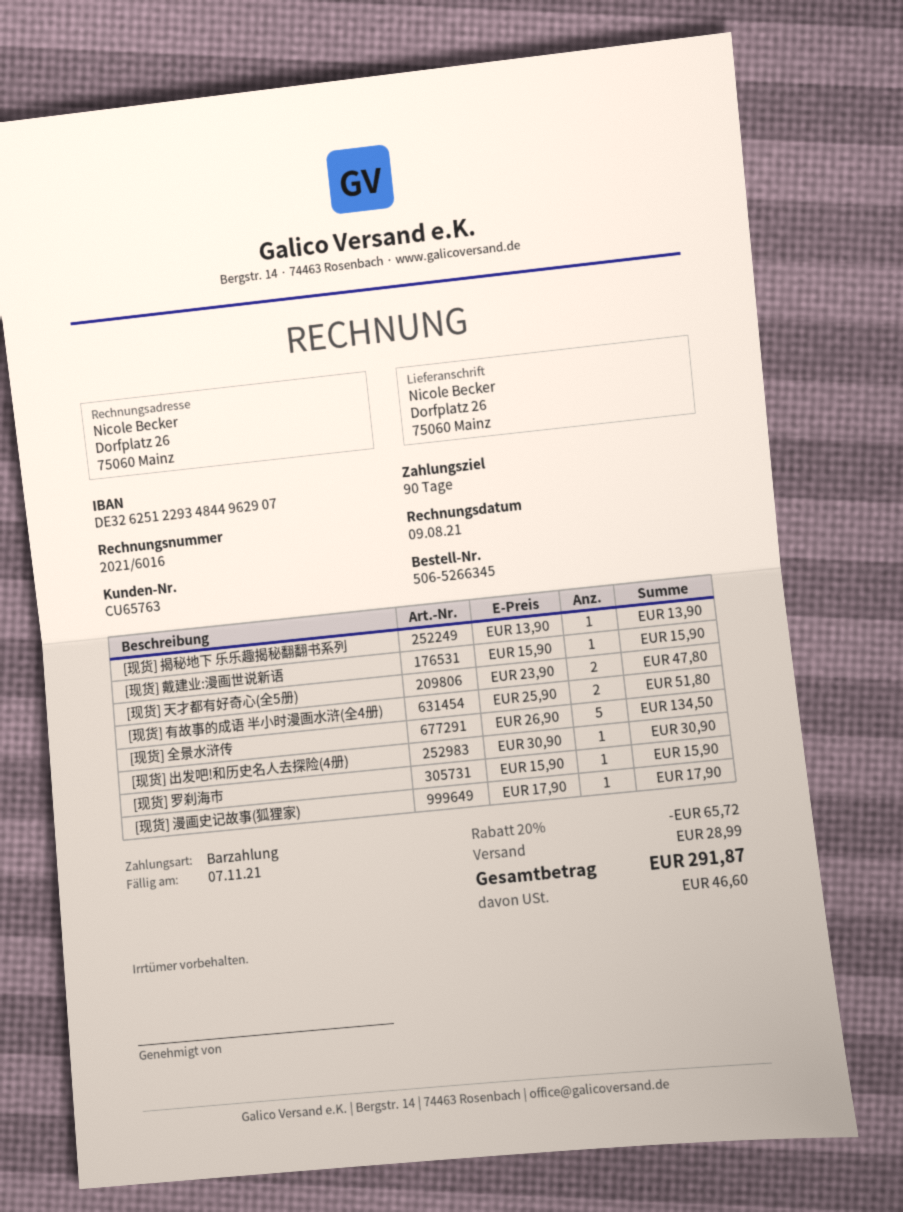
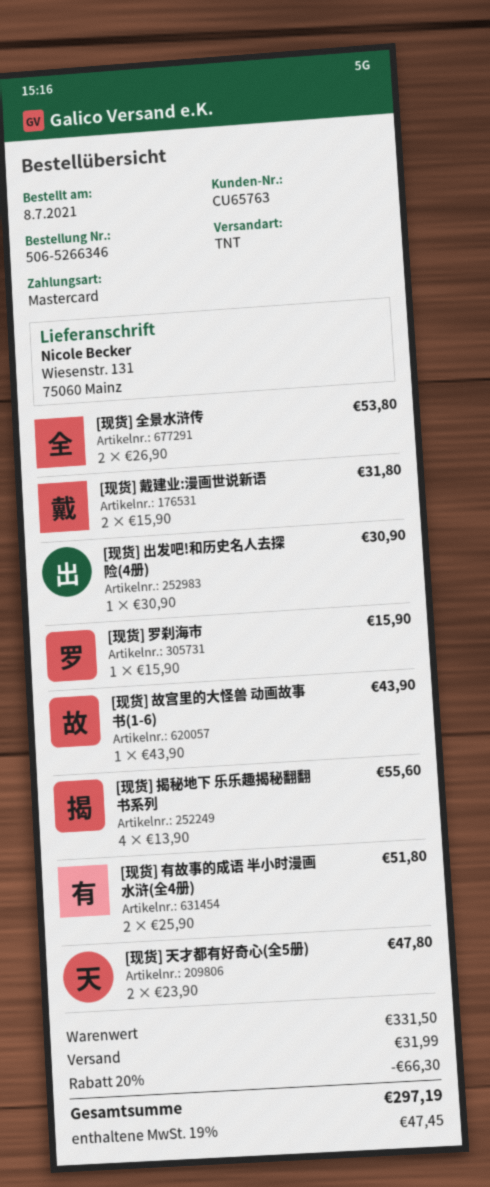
order number: 506-5266345 -> 506-5266346
payment method: cash -> Mastercard
ship to: Dorfplatz 26, 75060 Mainz -> Wiesenstr. 131, 75060 Mainz
[现货] 揭秘地下 乐乐趣揭秘翻翻书系列: 1 x 13.90 = 13.90 -> 4 x 13.90 = 55.60
[现货] 戴建业:漫画世说新语: 1 x 15.90 = 15.90 -> 2 x 15.90 = 31.80
[现货] 全景水浒传: 5 x 26.90 = 134.50 -> 2 x 26.90 = 53.80
[现货] 漫画史记故事(狐狸家): 1 x 17.90 = 17.90 -> none
[现货] 故宫里的大怪兽 动画故事书(1-6): none -> 1 x 43.90 = 43.90
discount: 20% = 65.72 -> 20% = 66.30
shipping: 28.99 -> 31.99
tax: 46.60 -> 47.45
total: 291.87 -> 297.19

